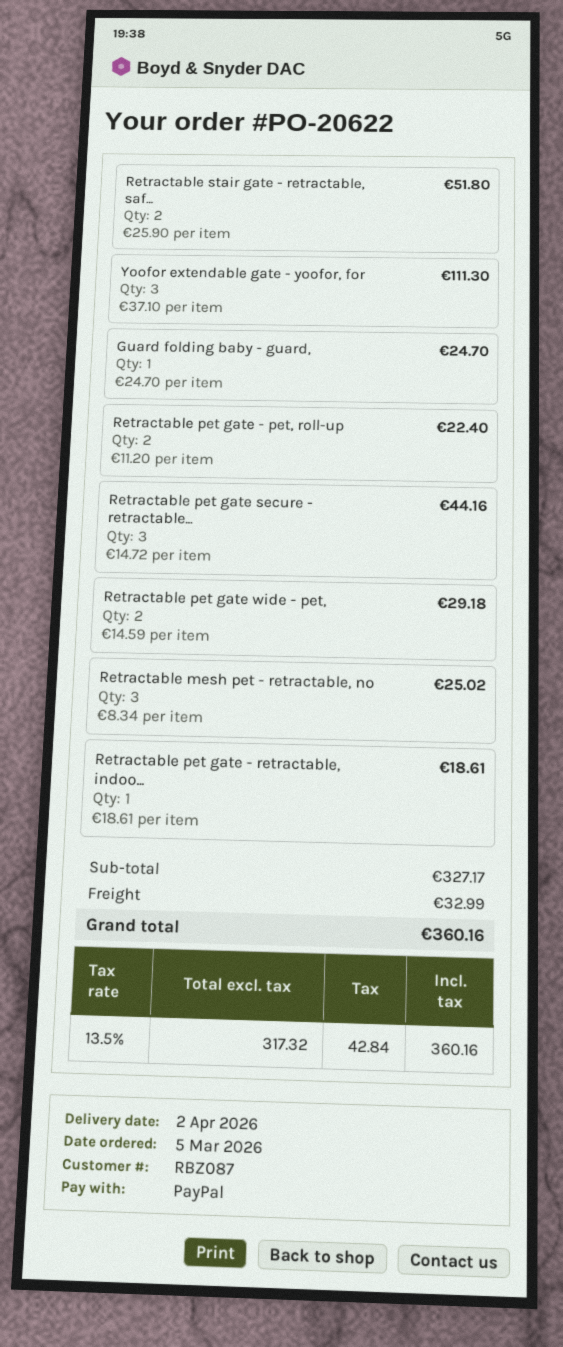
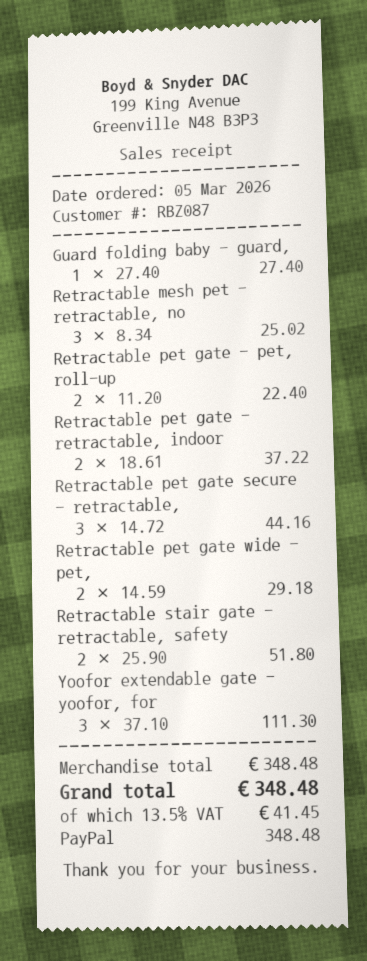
Guard folding baby - guard,: 1 x 24.70 = 24.70 -> 1 x 27.40 = 27.40
Retractable pet gate - retractable, indoo...: 1 x 18.61 = 18.61 -> 2 x 18.61 = 37.22
subtotal: 327.17 -> 348.48
shipping: 32.99 -> none
tax: 13.5% = 42.84 -> 13.5% = 41.45
total: 360.16 -> 348.48

